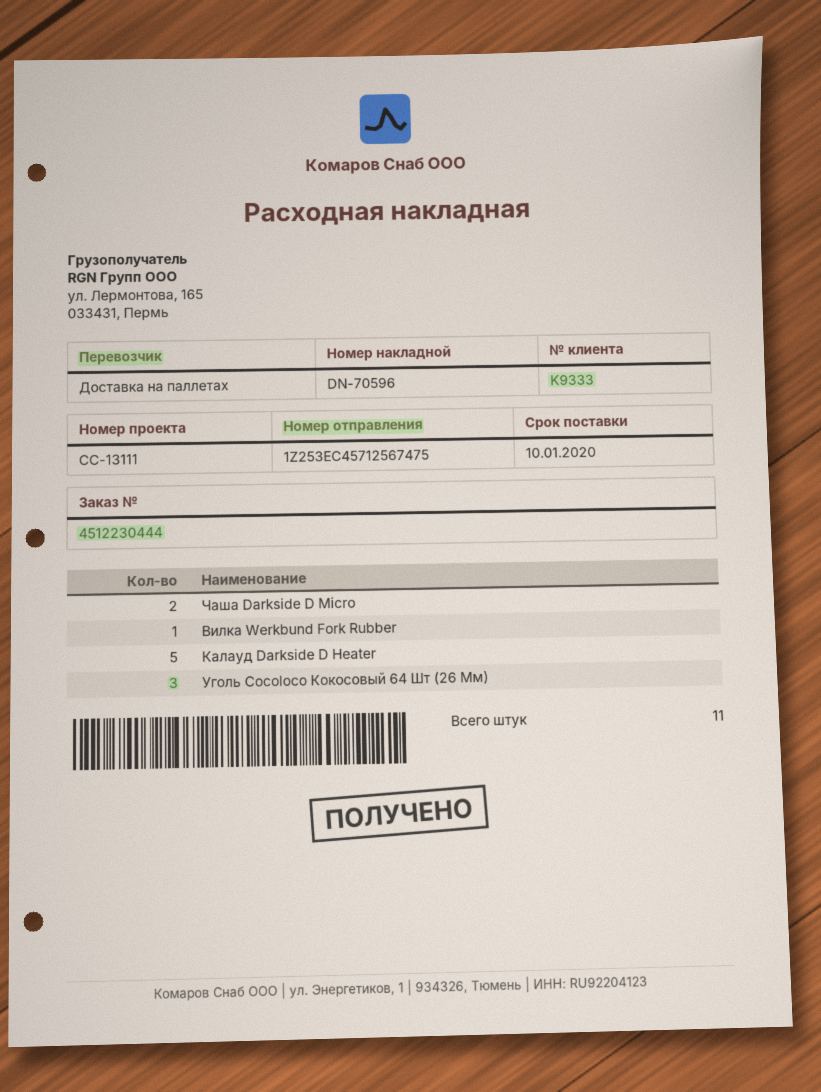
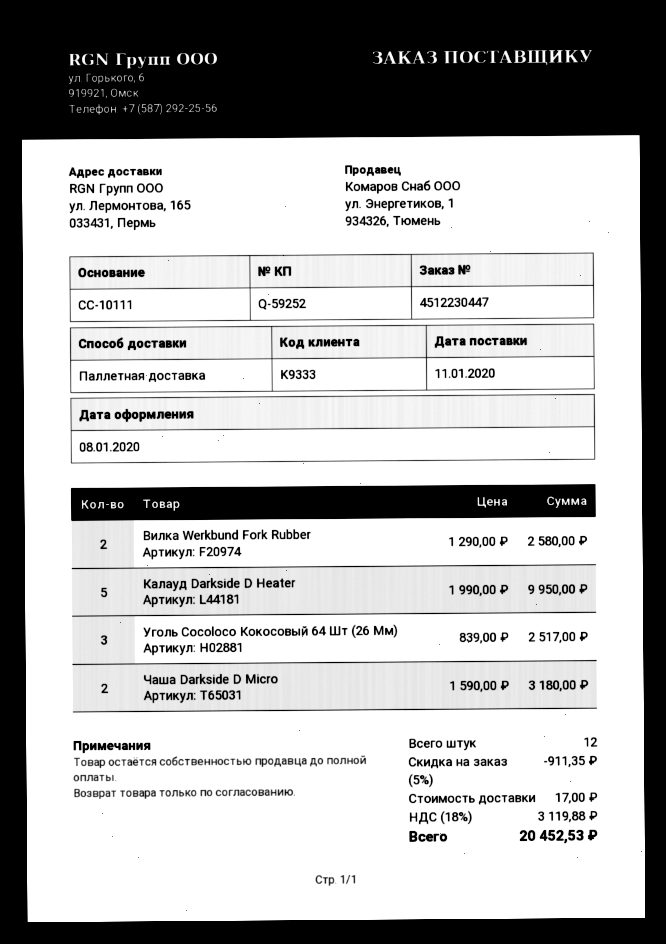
order number: 4512230444 -> 4512230447
delivery date: 2020-01-10 -> 2020-01-11
reference: CC-13111 -> CC-10111
Вилка Werkbund Fork Rubber: 1 -> 2
total quantity: 11 -> 12

